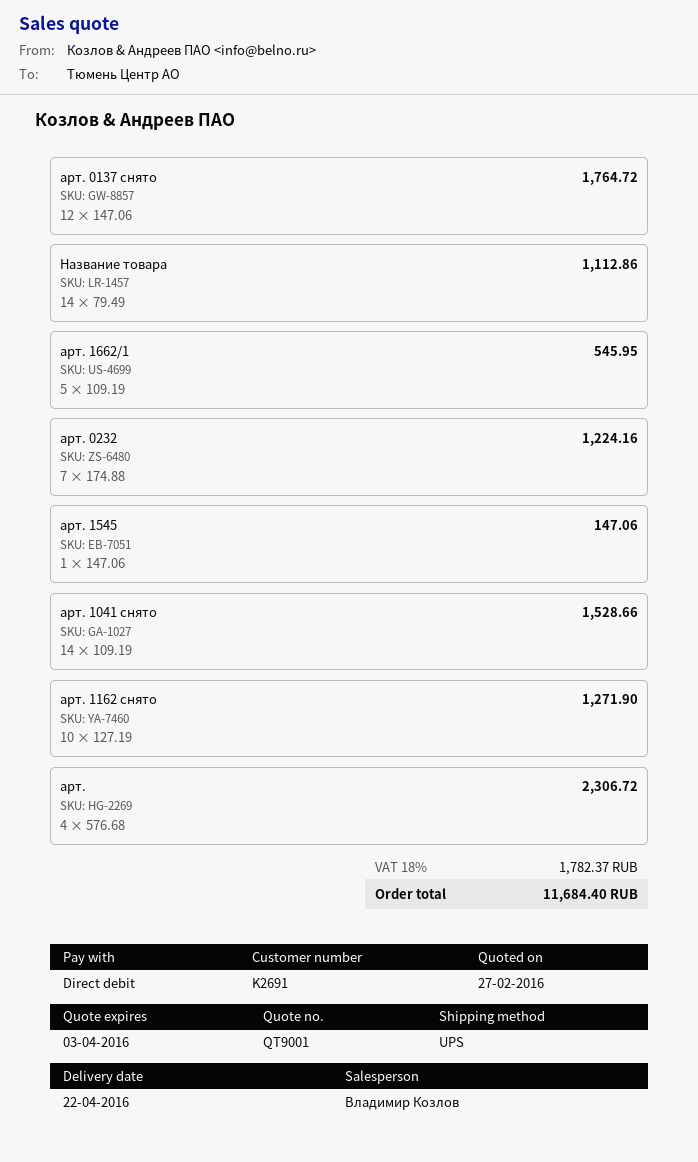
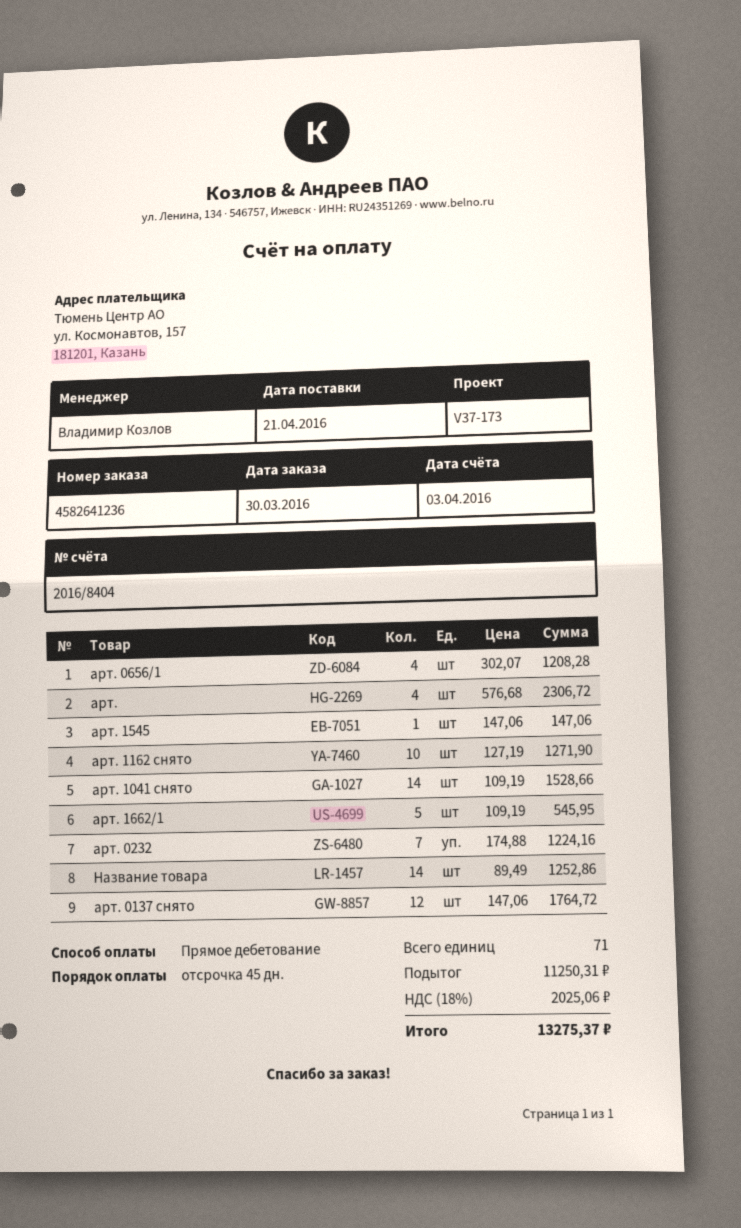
delivery date: 2016-04-22 -> 2016-04-21
Название товара: 14 x 79.49 = 1112.86 -> 14 x 89.49 = 1252.86
арт. 0656/1: none -> 4 x 302.07 = 1208.28
tax: 18% = 1782.37 -> 18% = 2025.06
total: 11684.40 -> 13275.37

